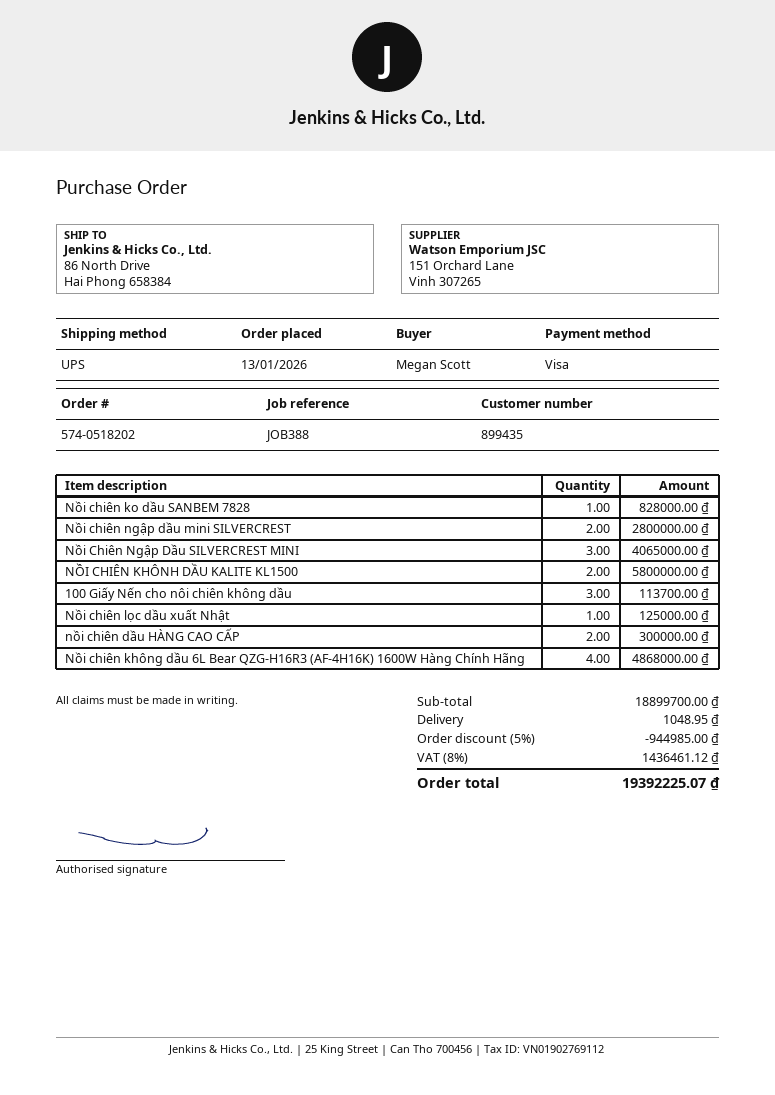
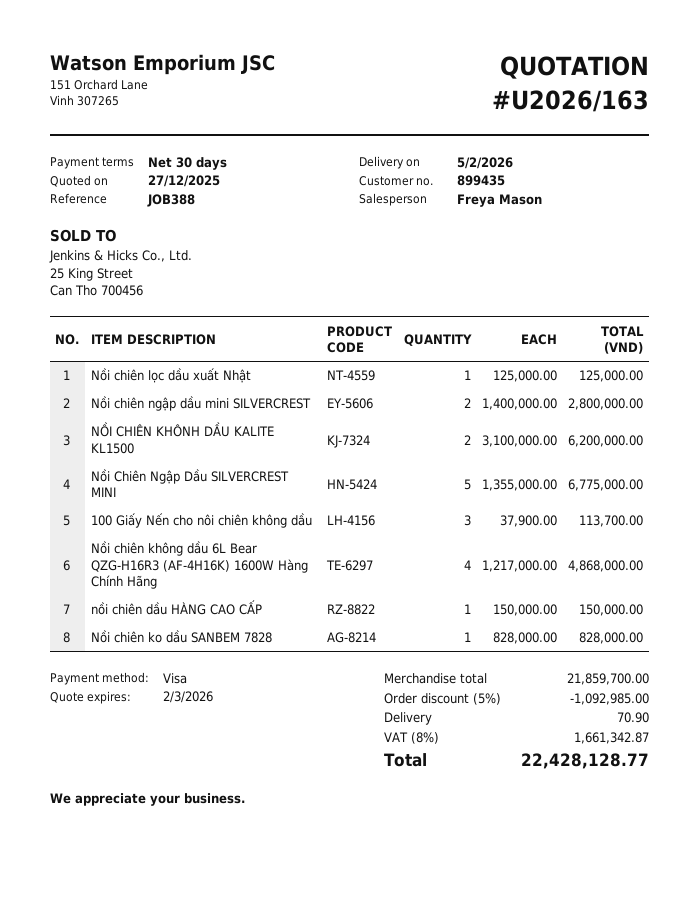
Nồi Chiên Ngập Dầu SILVERCREST MINI: 3 for 4065000.00 -> 5 for 6775000.00
NỒI CHIÊN KHÔNH DẦU KALITE KL1500: 2 for 5800000.00 -> 2 for 6200000.00
nồi chiên dầu HÀNG CAO CẤP: 2 for 300000.00 -> 1 for 150000.00
subtotal: 18899700.00 -> 21859700.00
discount: 5% = 944985.00 -> 5% = 1092985.00
shipping: 1048.95 -> 70.90
tax: 8% = 1436461.12 -> 8% = 1661342.87
total: 19392225.07 -> 22428128.77

